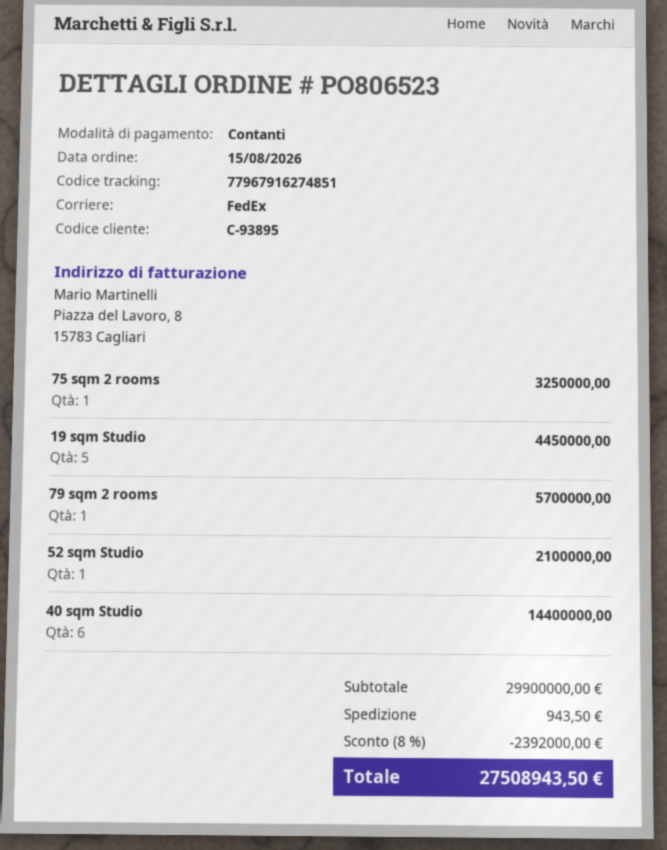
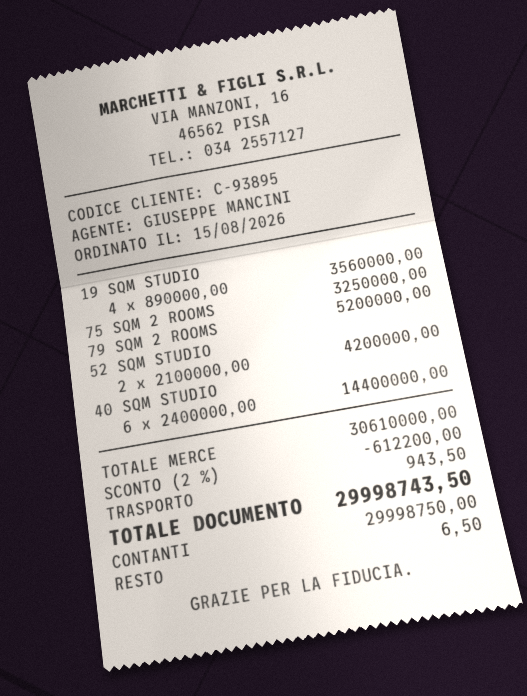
19 sqm Studio: 5 for 4450000.00 -> 4 for 3560000.00
79 sqm 2 rooms: 1 for 5700000.00 -> 1 for 5200000.00
52 sqm Studio: 1 for 2100000.00 -> 2 for 4200000.00
subtotal: 29900000.00 -> 30610000.00
discount: 8% = 2392000.00 -> 2% = 612200.00
total: 27508943.50 -> 29998743.50

